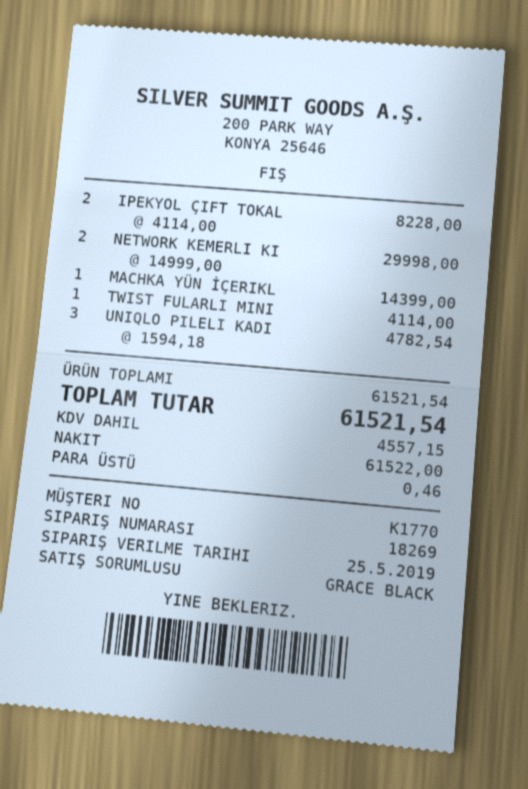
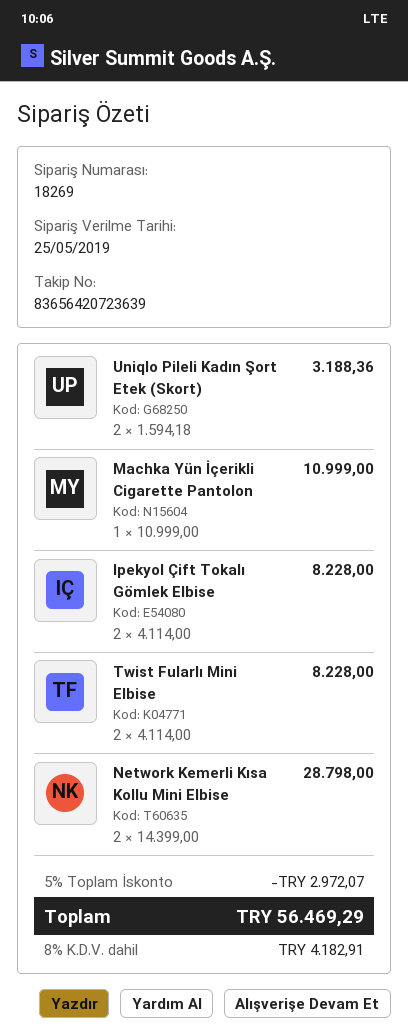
NETWORK KEMERLI KI: 2 x 14999.00 = 29998.00 -> 2 x 14399.00 = 28798.00
MACHKA YÜN İÇERIKL: 1 x 14399.00 = 14399.00 -> 1 x 10999.00 = 10999.00
TWIST FULARLI MINI: 1 x 4114.00 = 4114.00 -> 2 x 4114.00 = 8228.00
UNIQLO PILELI KADI: 3 x 1594.18 = 4782.54 -> 2 x 1594.18 = 3188.36
discount: none -> 5% = 2972.07
tax: 4557.15 -> 4182.91
total: 61521.54 -> 56469.29

